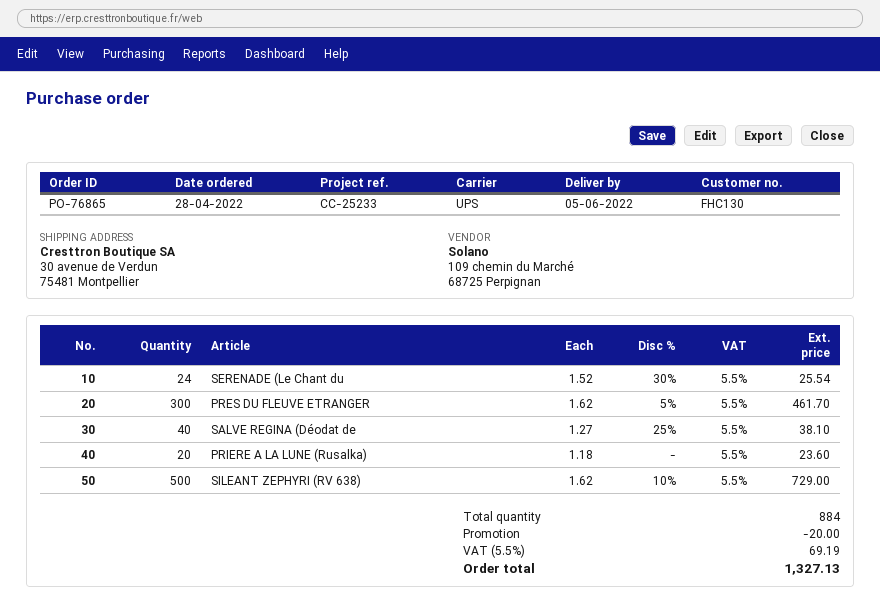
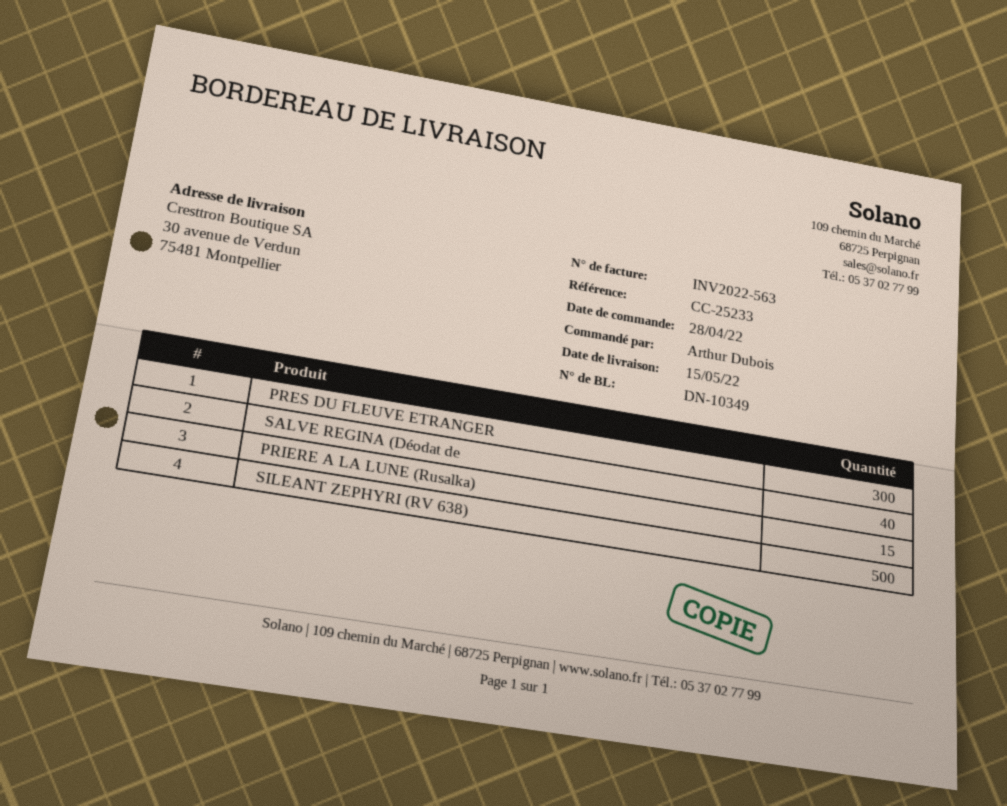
delivery date: 2022-06-05 -> 2022-05-15
SERENADE (Le Chant du: 24 -> none
PRIERE A LA LUNE (Rusalka): 20 -> 15

